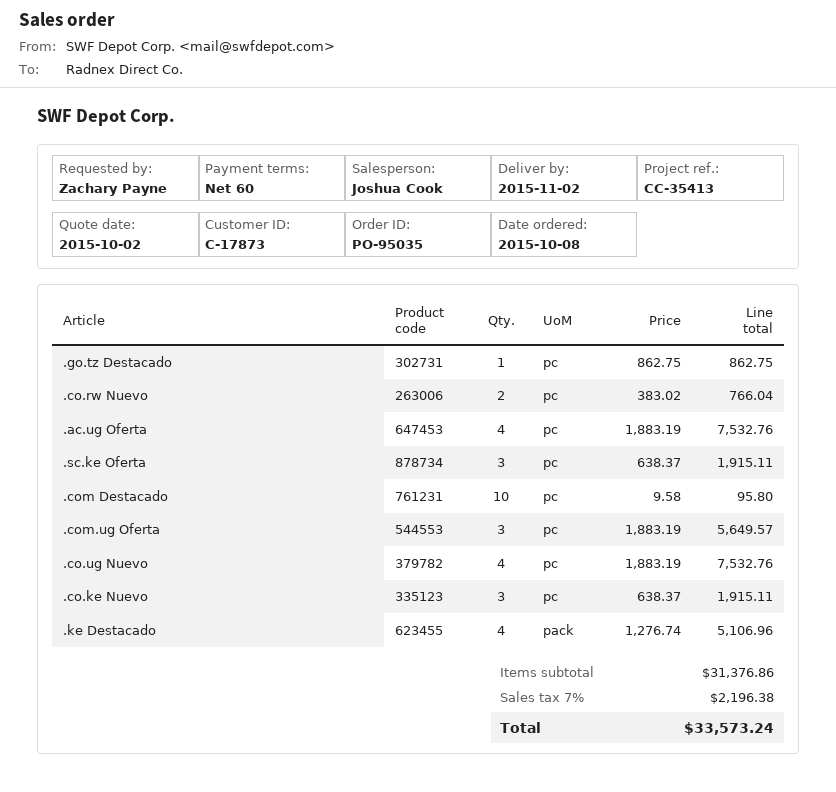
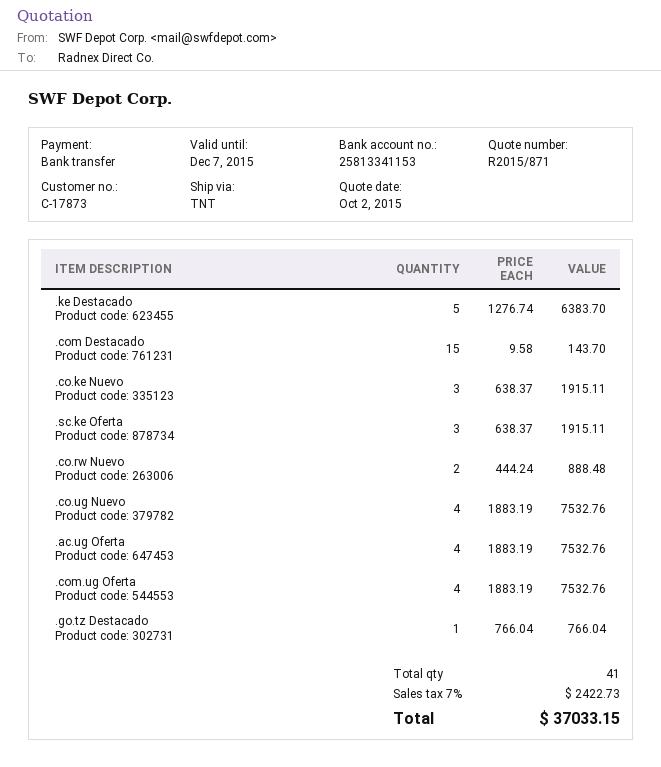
.go.tz Destacado: 1 x 862.75 = 862.75 -> 1 x 766.04 = 766.04
.co.rw Nuevo: 2 x 383.02 = 766.04 -> 2 x 444.24 = 888.48
.com Destacado: 10 x 9.58 = 95.80 -> 15 x 9.58 = 143.70
.com.ug Oferta: 3 x 1883.19 = 5649.57 -> 4 x 1883.19 = 7532.76
.ke Destacado: 4 x 1276.74 = 5106.96 -> 5 x 1276.74 = 6383.70
tax: 7% = 2196.38 -> 7% = 2422.73
total: 33573.24 -> 37033.15

